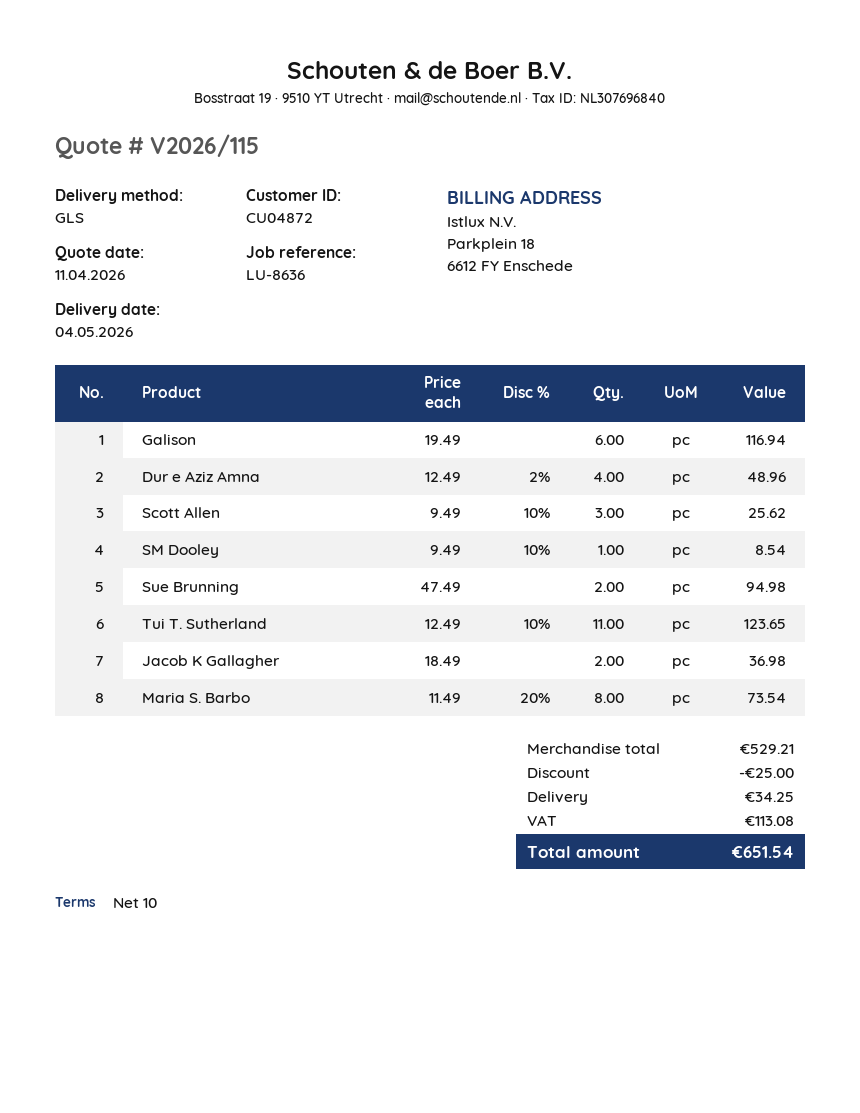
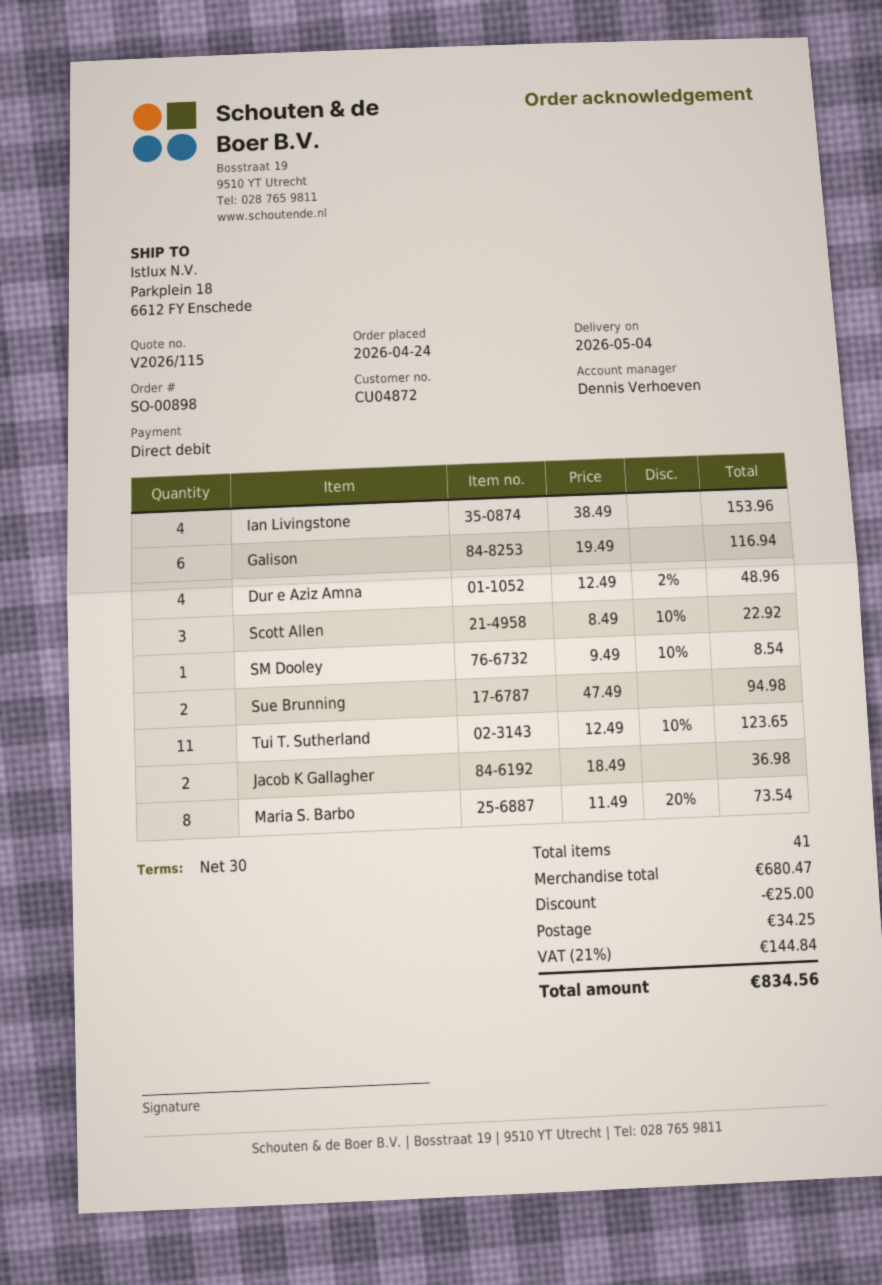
payment terms: 10 days -> 30 days
Scott Allen: 3 x 9.49 - 10% = 25.62 -> 3 x 8.49 - 10% = 22.92
Ian Livingstone: none -> 4 x 38.49 = 153.96
subtotal: 529.21 -> 680.47
tax: 113.08 -> 144.84
total: 651.54 -> 834.56

